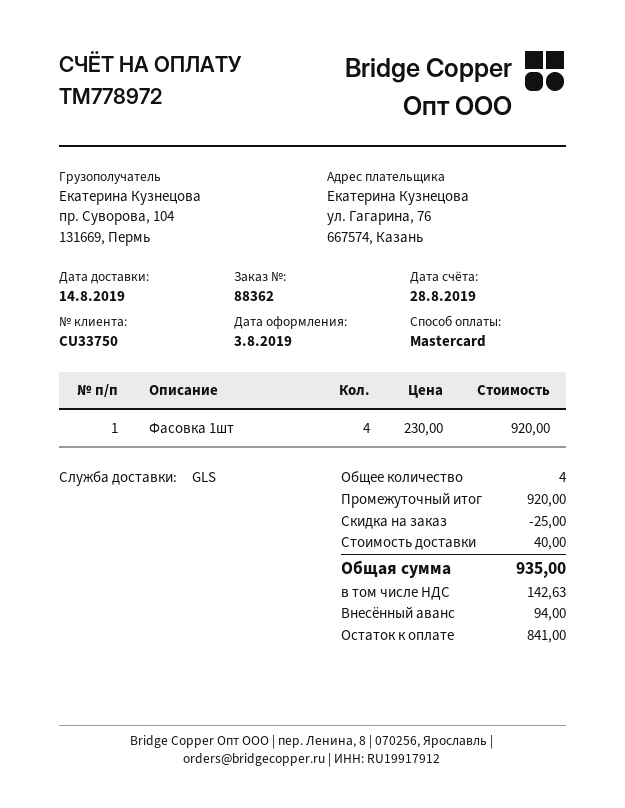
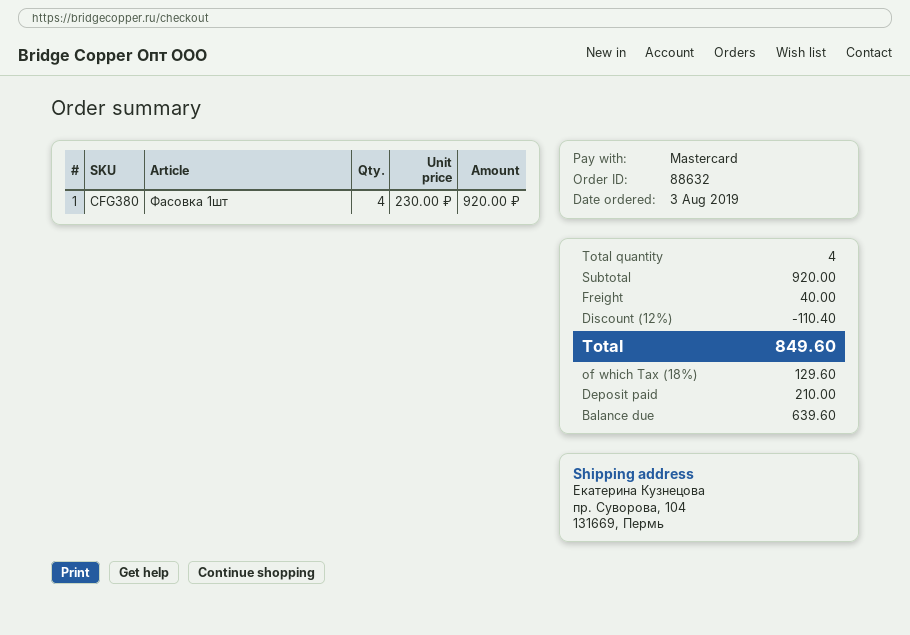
order number: 88362 -> 88632
discount: 25.00 -> 110.40
tax: 142.63 -> 129.60
total: 935.00 -> 849.60
deposit: 94.00 -> 210.00
balance: 841.00 -> 639.60

